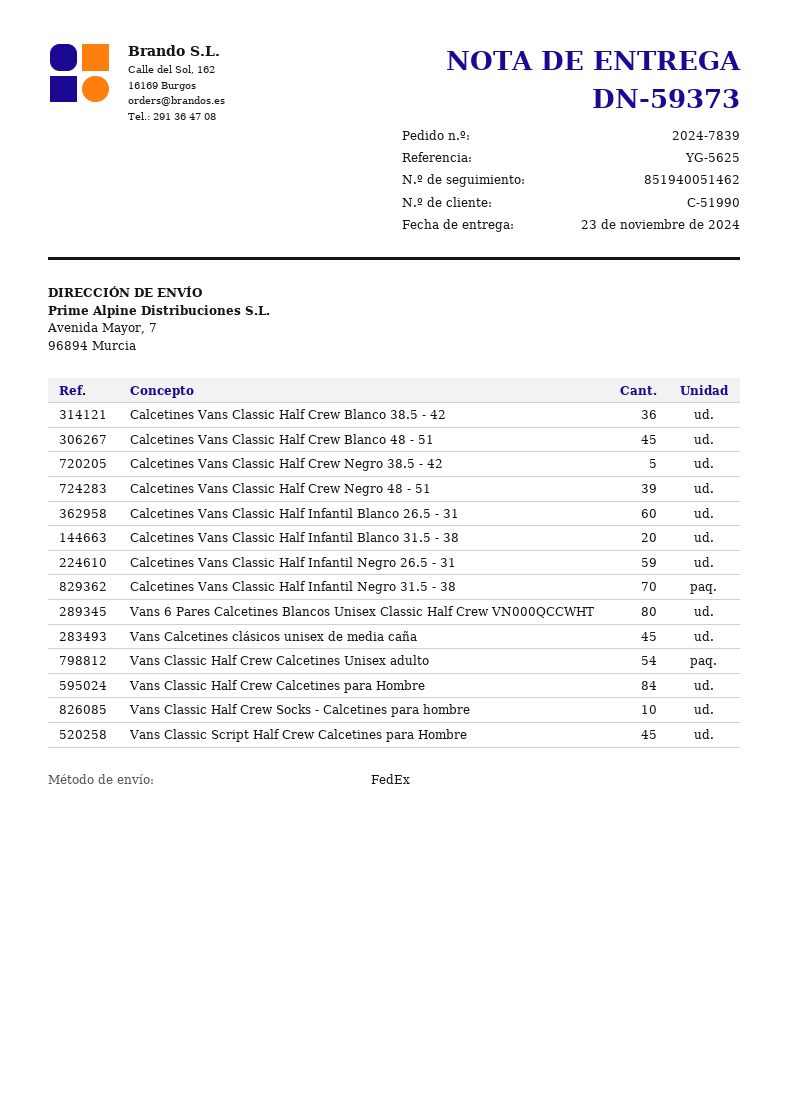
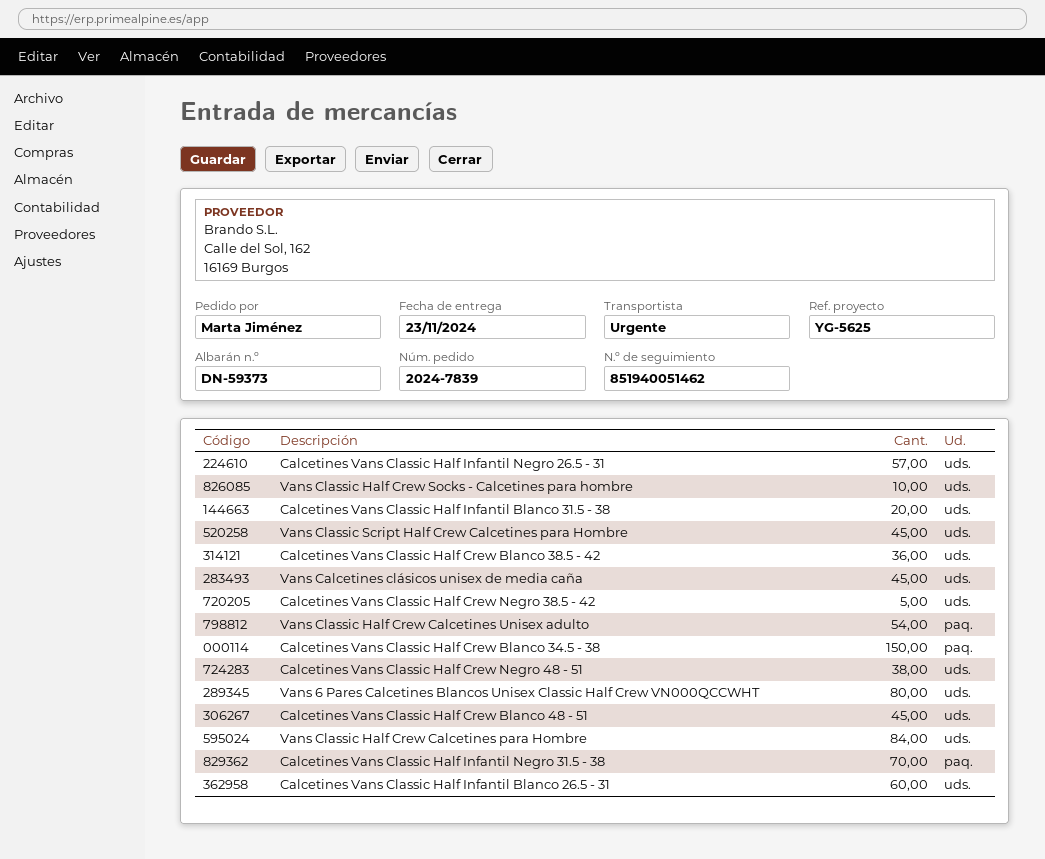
shipping method: FedEx -> express
Calcetines Vans Classic Half Crew Negro 48 - 51: 39 -> 38
Calcetines Vans Classic Half Infantil Negro 26.5 - 31: 59 -> 57
Calcetines Vans Classic Half Crew Blanco 34.5 - 38: none -> 150

